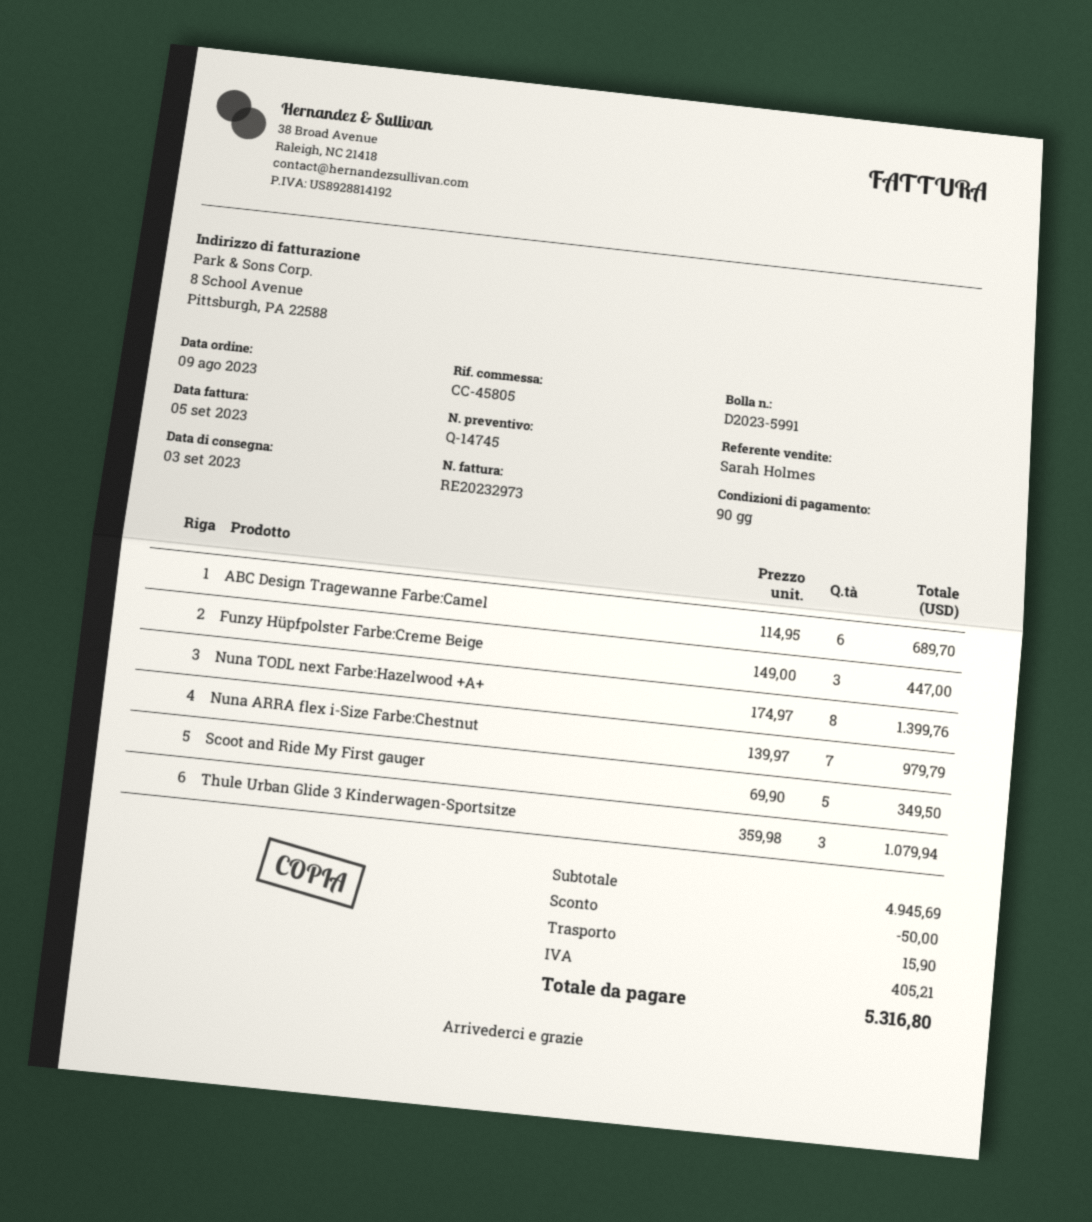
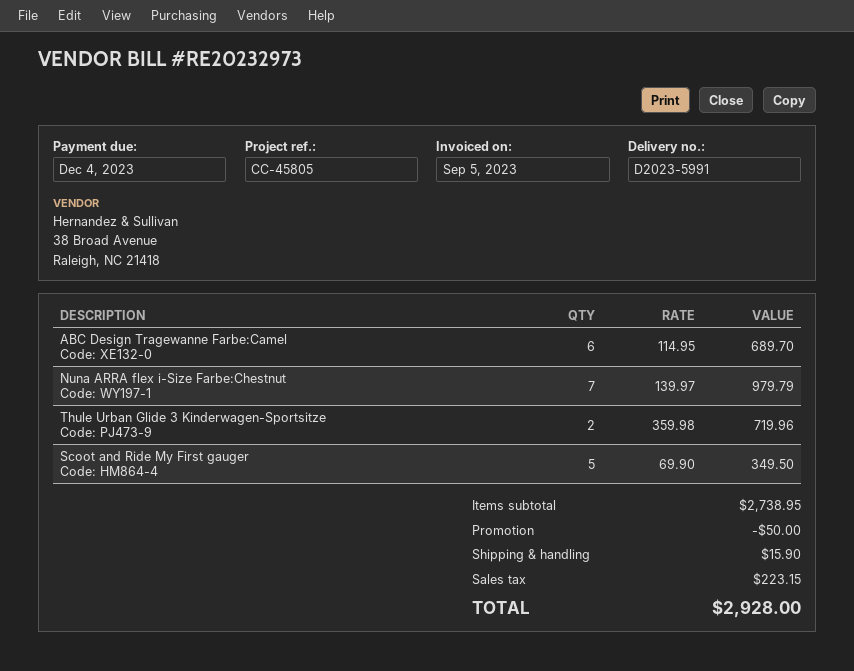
Funzy Hüpfpolster Farbe:Creme Beige: 3 x 149.00 = 447.00 -> none
Nuna TODL next Farbe:Hazelwood +A+: 8 x 174.97 = 1399.76 -> none
Thule Urban Glide 3 Kinderwagen-Sportsitze: 3 x 359.98 = 1079.94 -> 2 x 359.98 = 719.96
subtotal: 4945.69 -> 2738.95
tax: 405.21 -> 223.15
total: 5316.80 -> 2928.00

